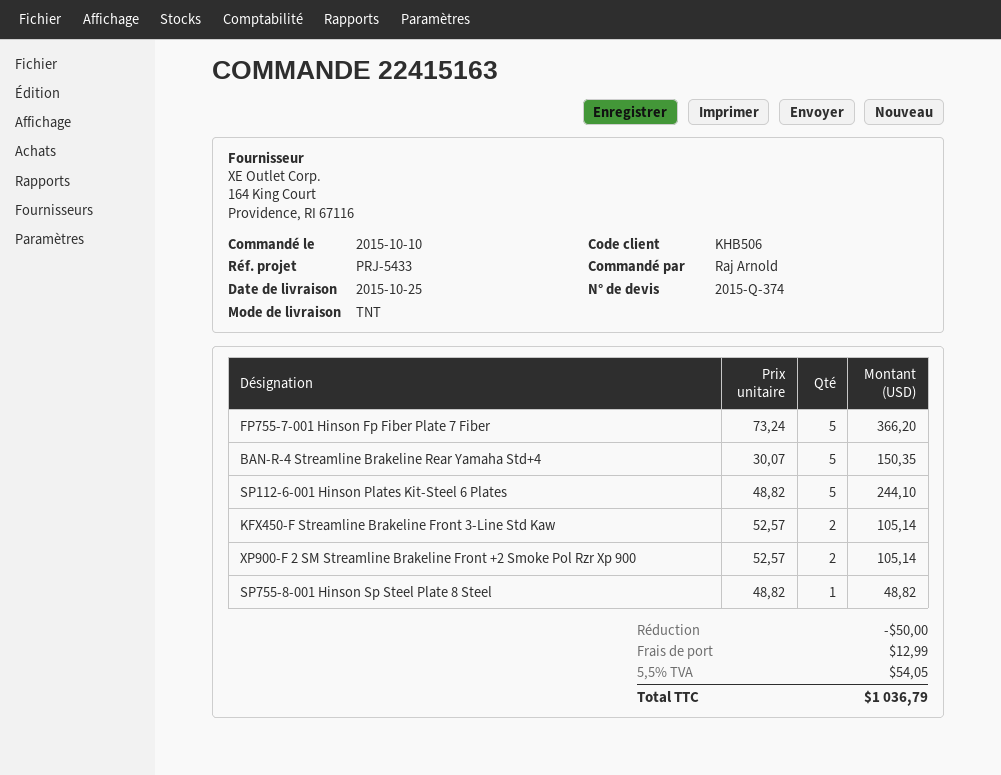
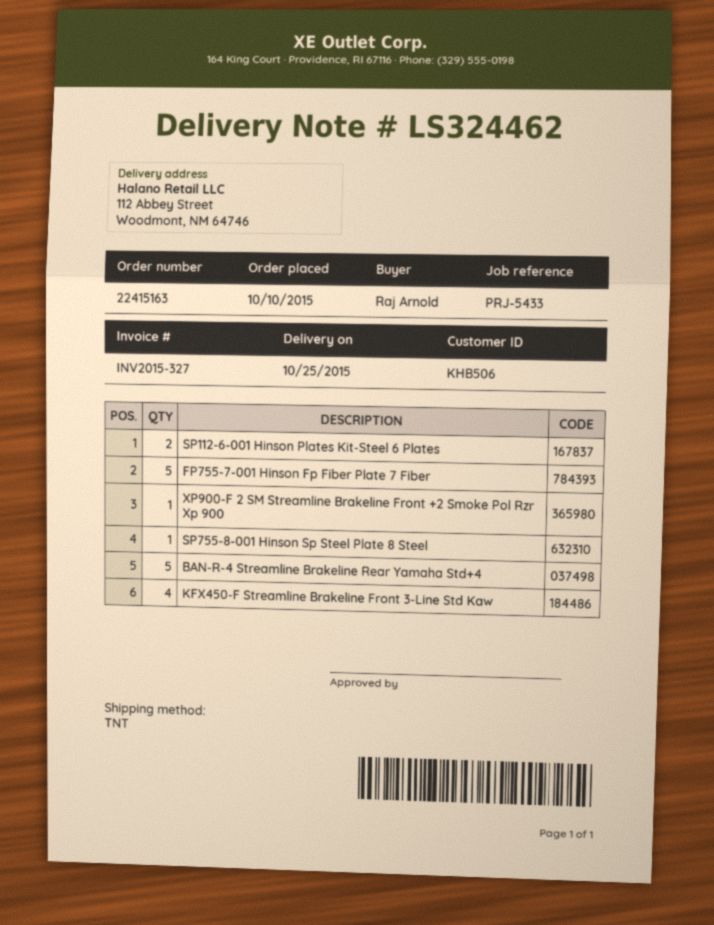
SP112-6-001 Hinson Plates Kit-Steel 6 Plates: 5 -> 2
KFX450-F Streamline Brakeline Front 3-Line Std Kaw: 2 -> 4
XP900-F 2 SM Streamline Brakeline Front +2 Smoke Pol Rzr Xp 900: 2 -> 1

